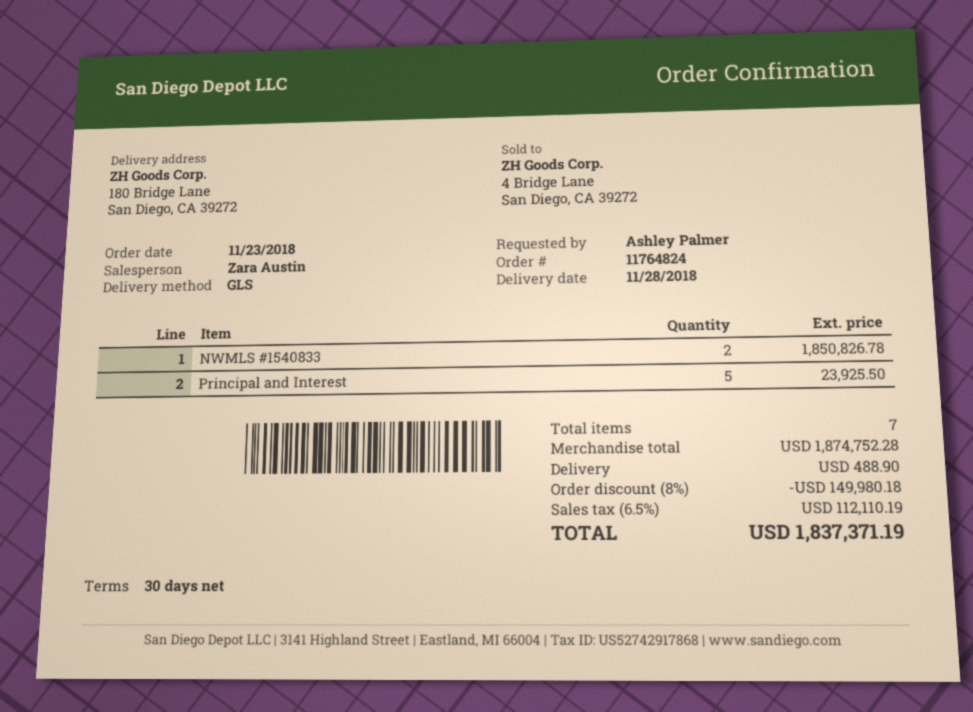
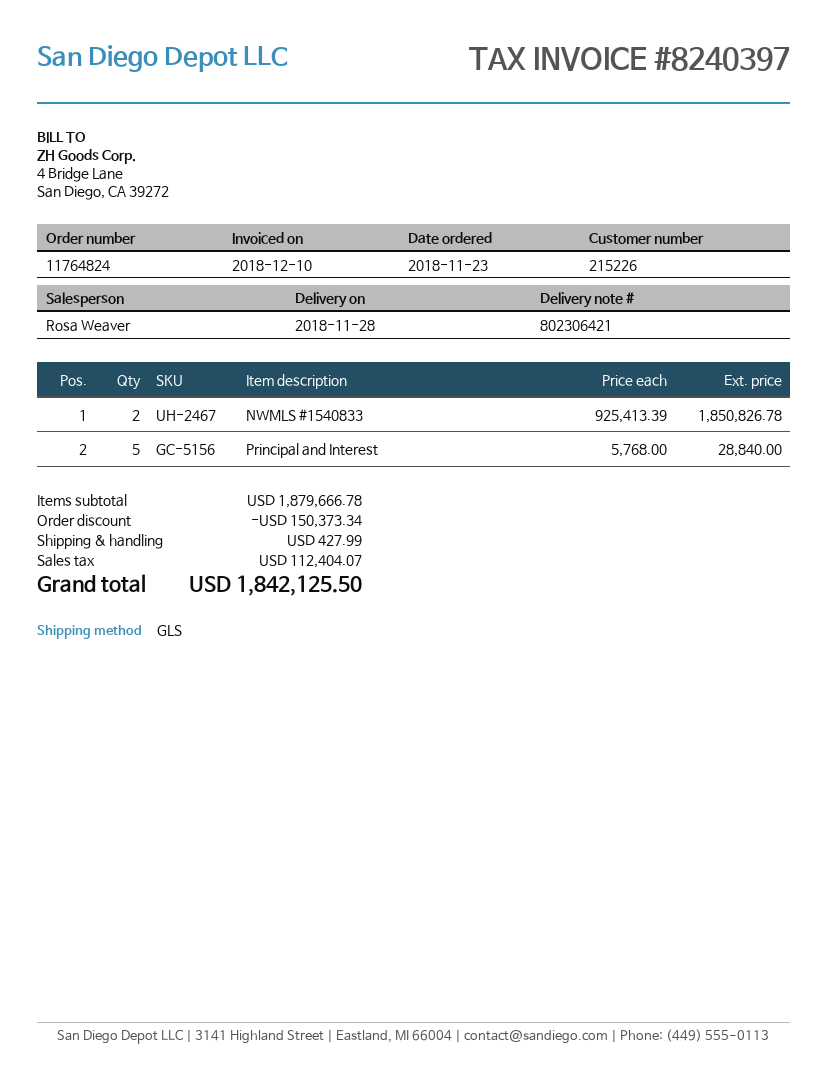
sales rep: Zara Austin -> Rosa Weaver
Principal and Interest: 5 for 23925.50 -> 5 for 28840.00
subtotal: 1874752.28 -> 1879666.78
discount: 149980.18 -> 150373.34
shipping: 488.90 -> 427.99
tax: 112110.19 -> 112404.07
total: 1837371.19 -> 1842125.50

